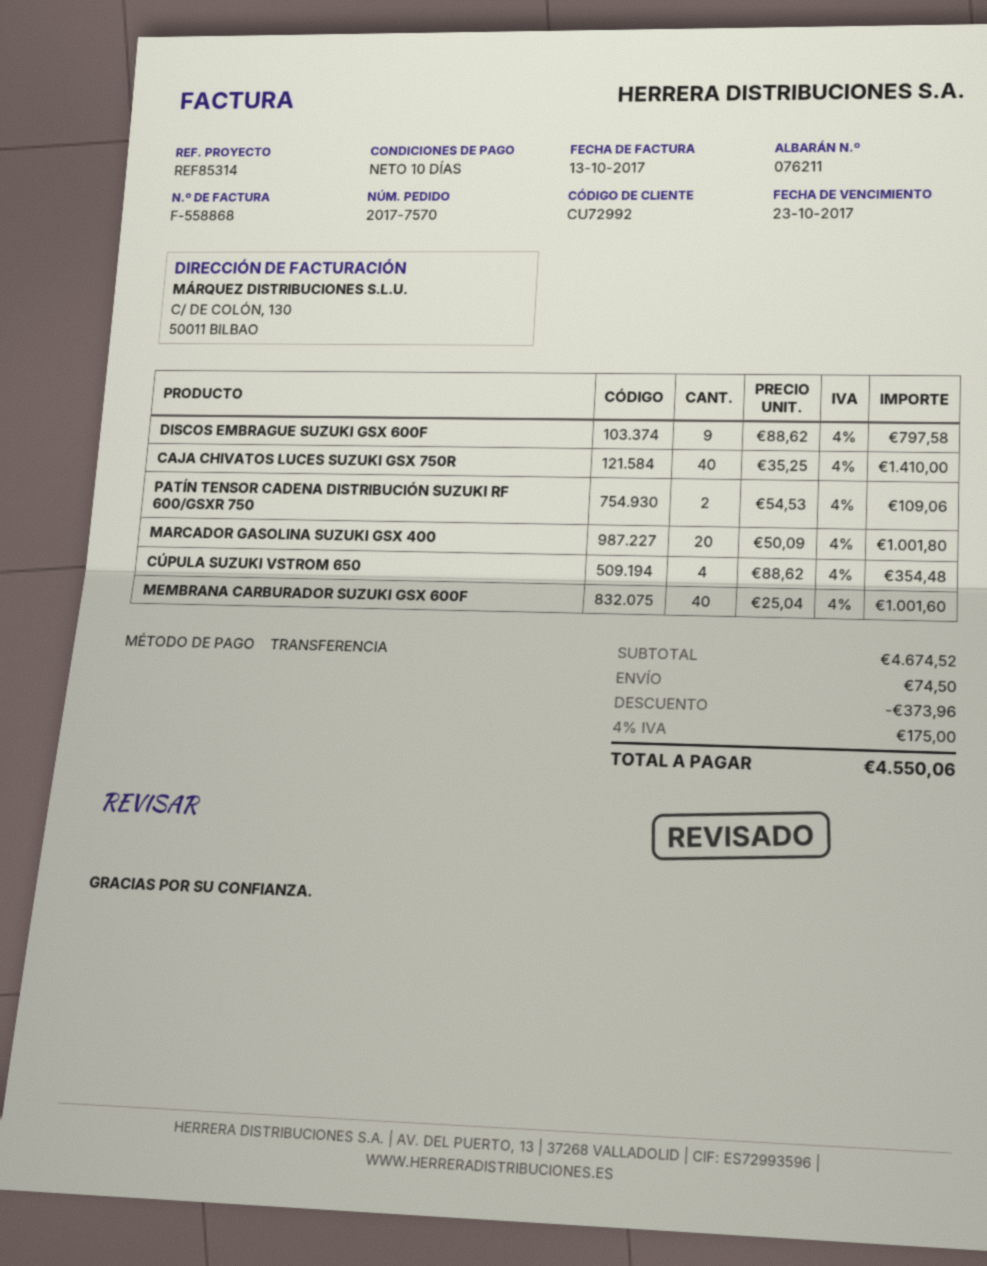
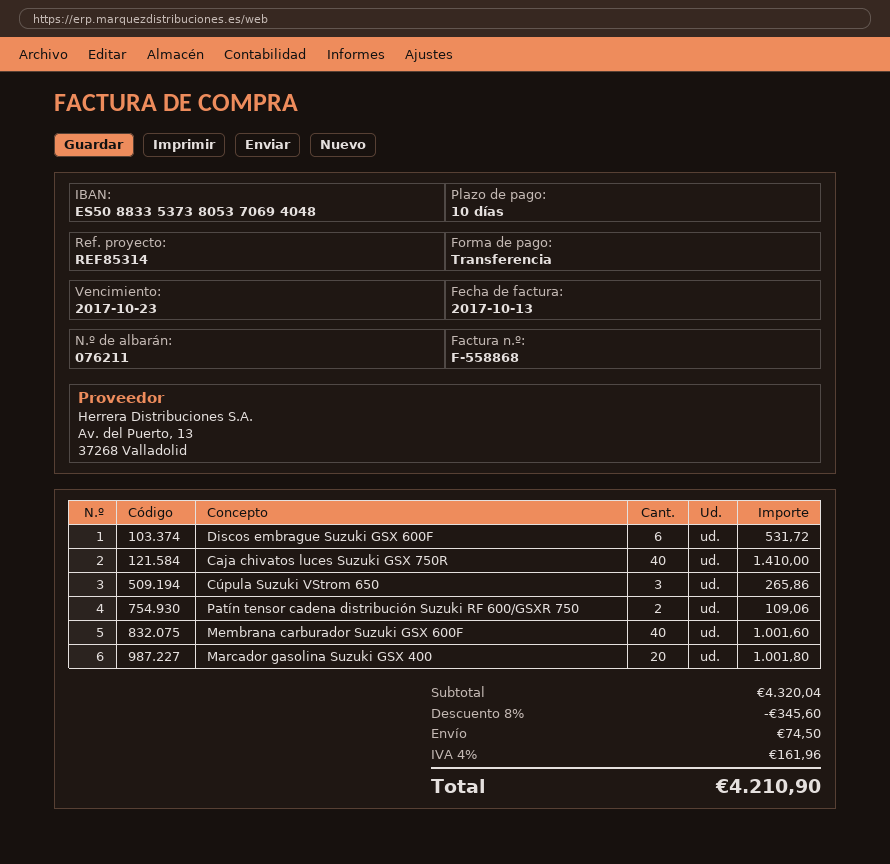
DISCOS EMBRAGUE SUZUKI GSX 600F: 9 for 797.58 -> 6 for 531.72
CÚPULA SUZUKI VSTROM 650: 4 for 354.48 -> 3 for 265.86
subtotal: 4674.52 -> 4320.04
discount: 373.96 -> 345.60
tax: 4% = 175.00 -> 4% = 161.96
total: 4550.06 -> 4210.90

